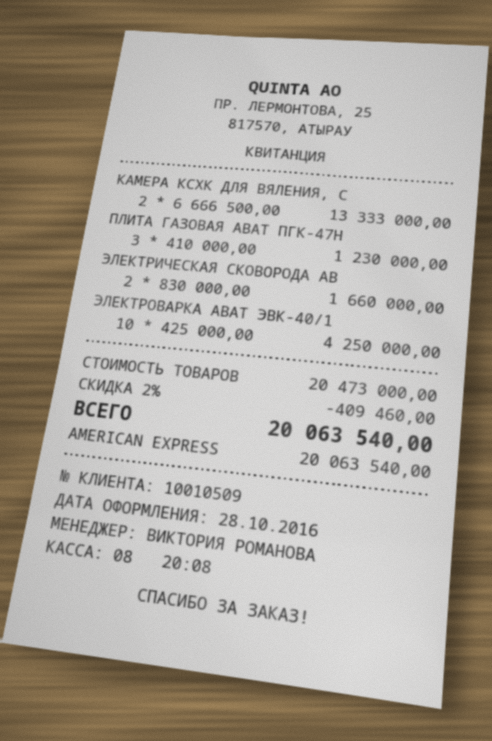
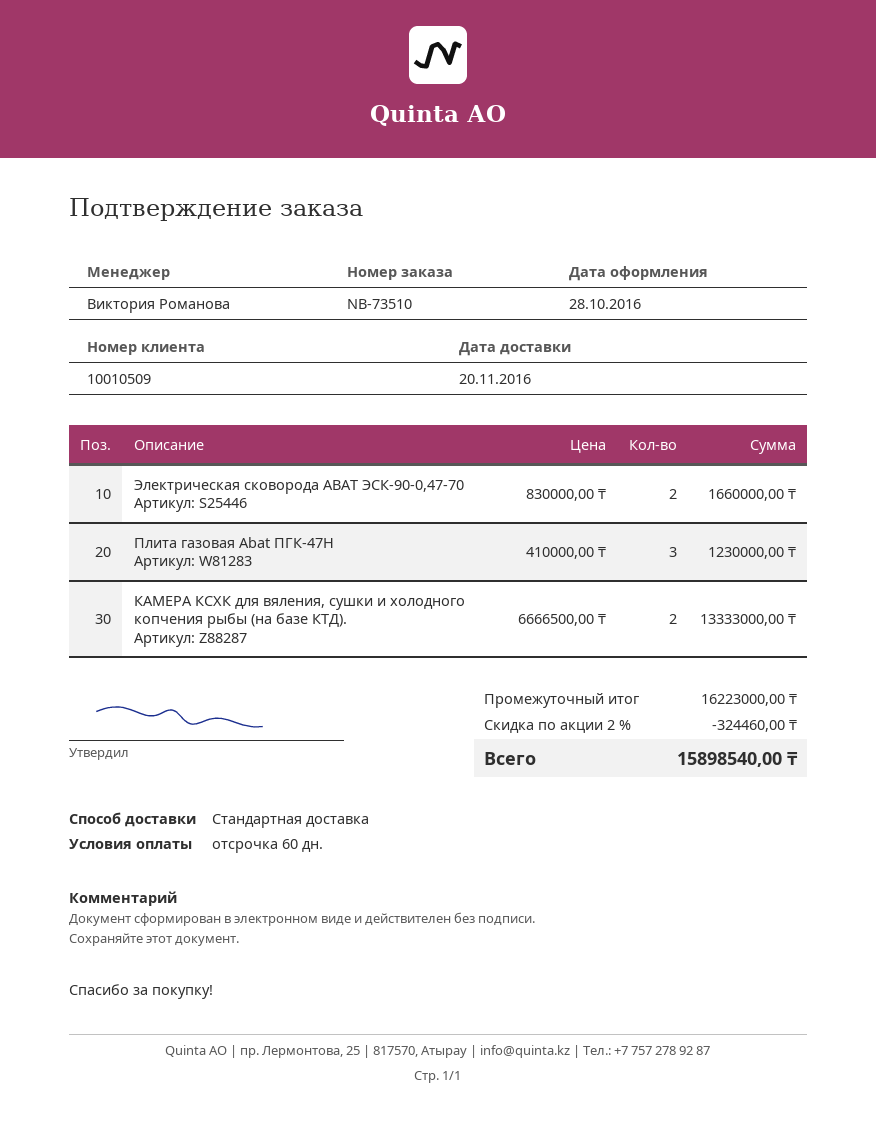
ЭЛЕКТРОВАРКА ABAT ЭВК-40/1: 10 x 425000.00 = 4250000.00 -> none
subtotal: 20473000.00 -> 16223000.00
discount: 2% = 409460.00 -> 2% = 324460.00
total: 20063540.00 -> 15898540.00

